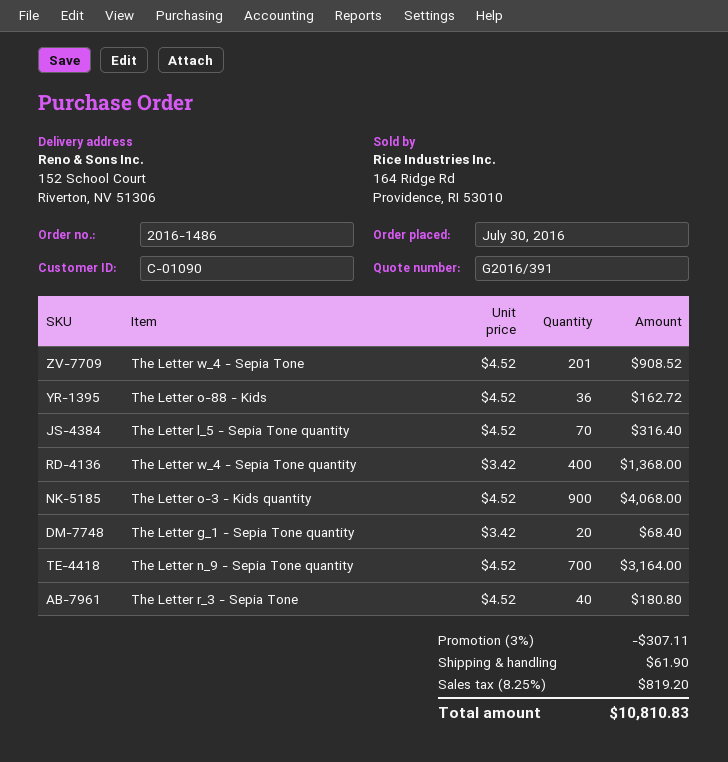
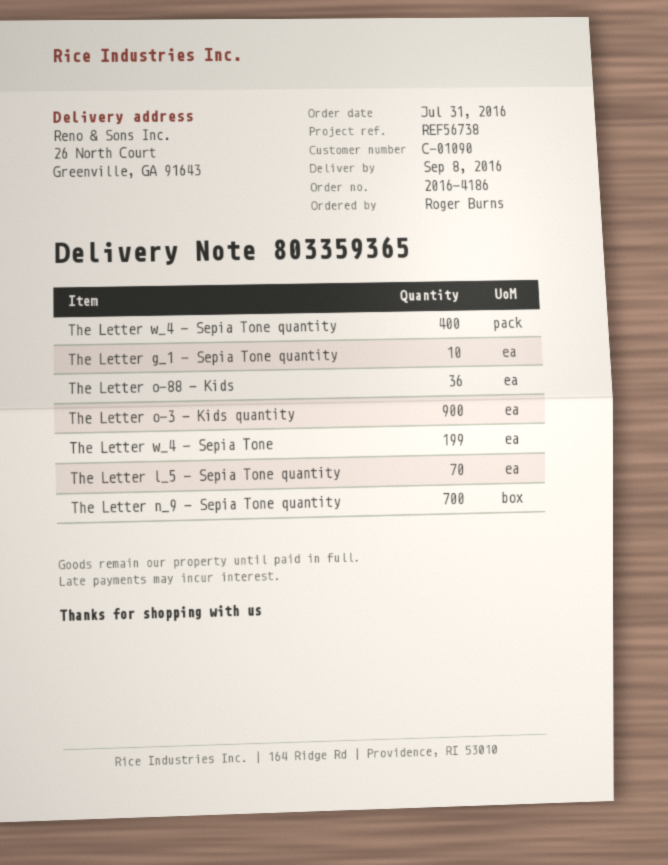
order number: 2016-1486 -> 2016-4186
order date: 2016-07-30 -> 2016-07-31
ship to: 152 School Court, Riverton, NV 51306 -> 26 North Court, Greenville, GA 91643
The Letter w_4 - Sepia Tone: 201 -> 199
The Letter g_1 - Sepia Tone quantity: 20 -> 10
The Letter r_3 - Sepia Tone: 40 -> none

